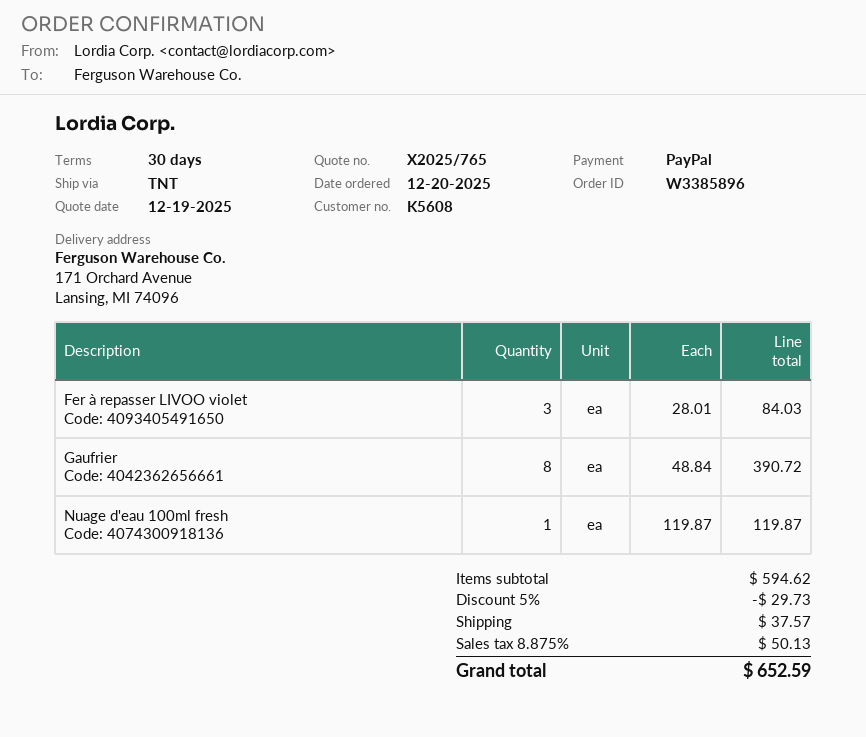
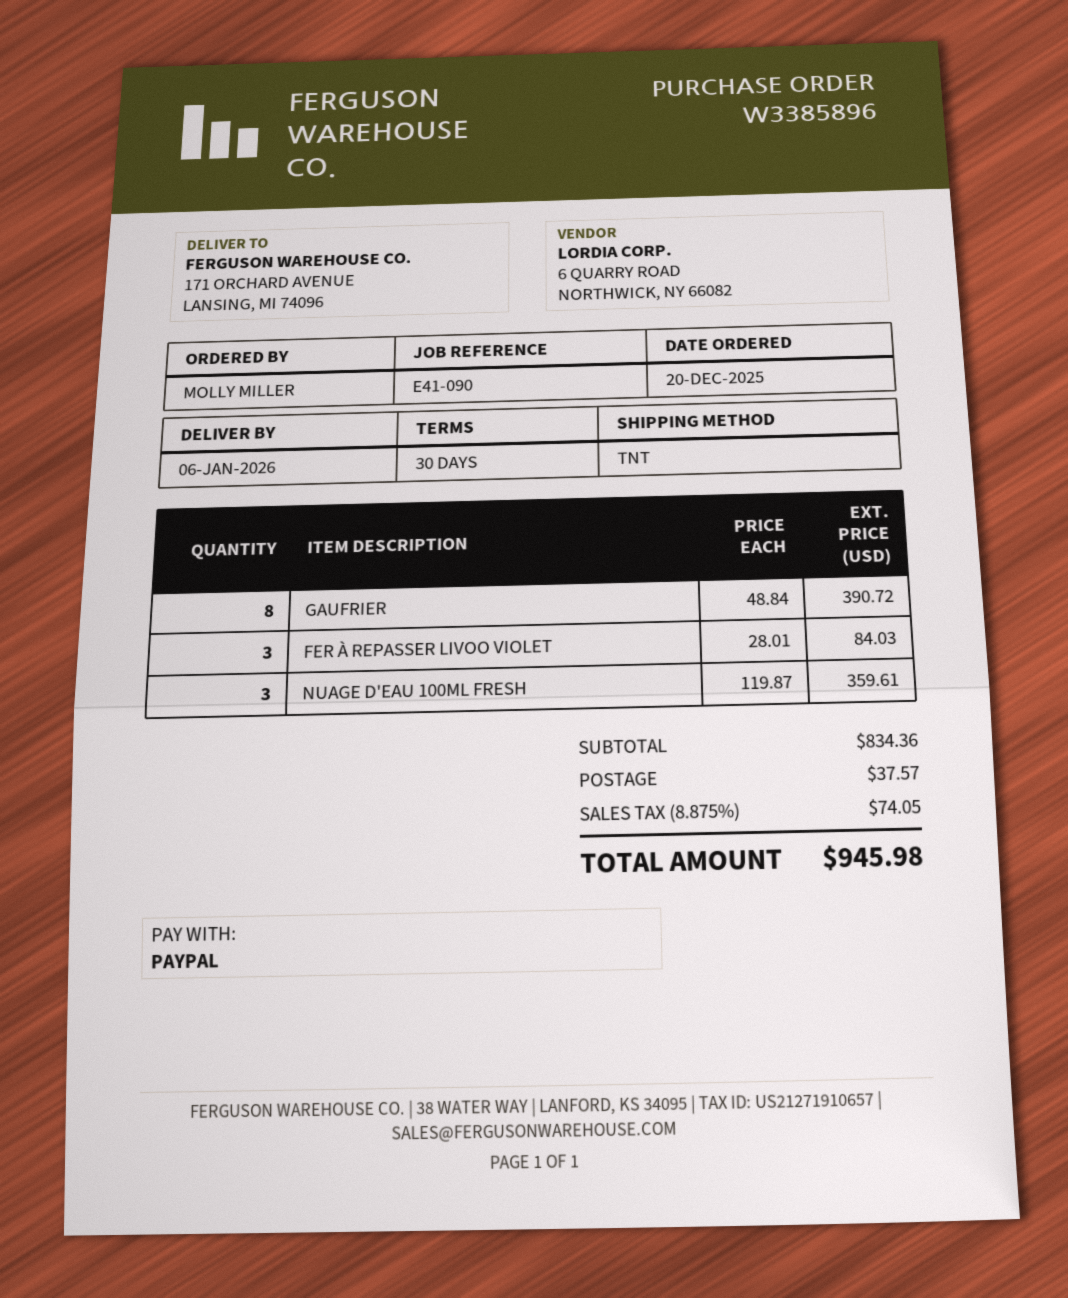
Nuage d'eau 100ml fresh: 1 x 119.87 = 119.87 -> 3 x 119.87 = 359.61
subtotal: 594.62 -> 834.36
discount: 5% = 29.73 -> none
tax: 8.875% = 50.13 -> 8.875% = 74.05
total: 652.59 -> 945.98

